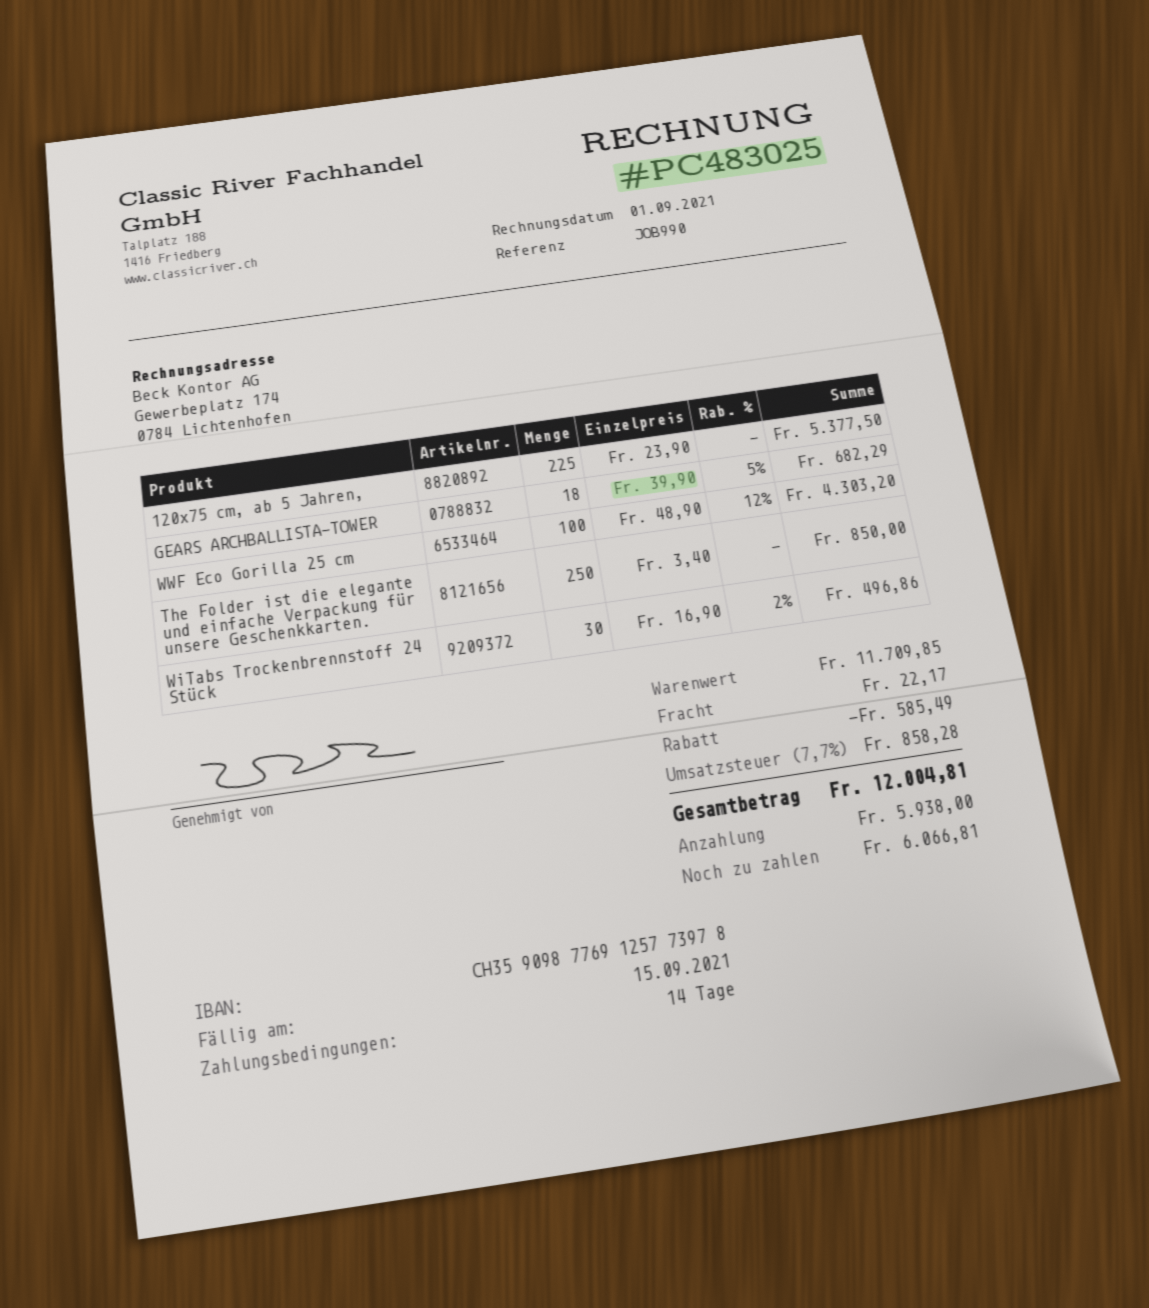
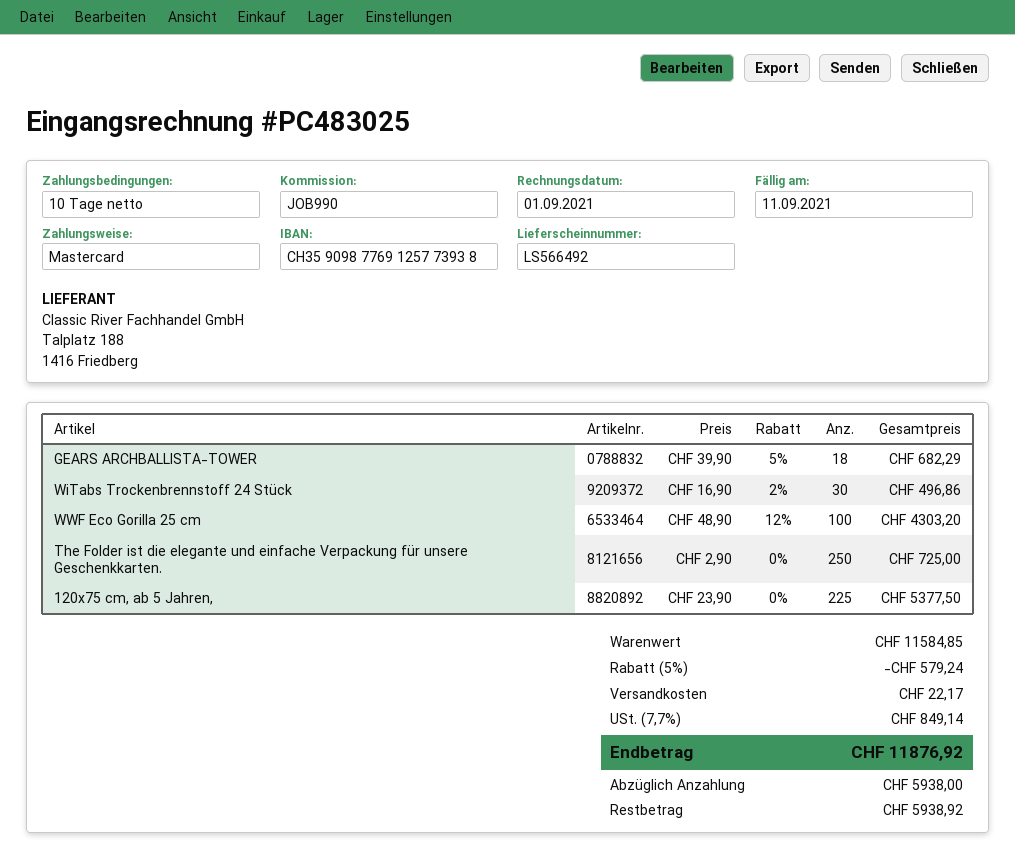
payment terms: 14 days -> 10 days
due date: 2021-09-15 -> 2021-09-11
bank account: CH3590987769125773978 -> CH3590987769125773938
The Folder ist die elegante und einfache Verpackung für unsere Geschenkkarten.: 250 x 3.40 = 850.00 -> 250 x 2.90 = 725.00
subtotal: 11709.85 -> 11584.85
discount: 585.49 -> 579.24
tax: 7.7% = 858.28 -> 7.7% = 849.14
total: 12004.81 -> 11876.92
balance: 6066.81 -> 5938.92

